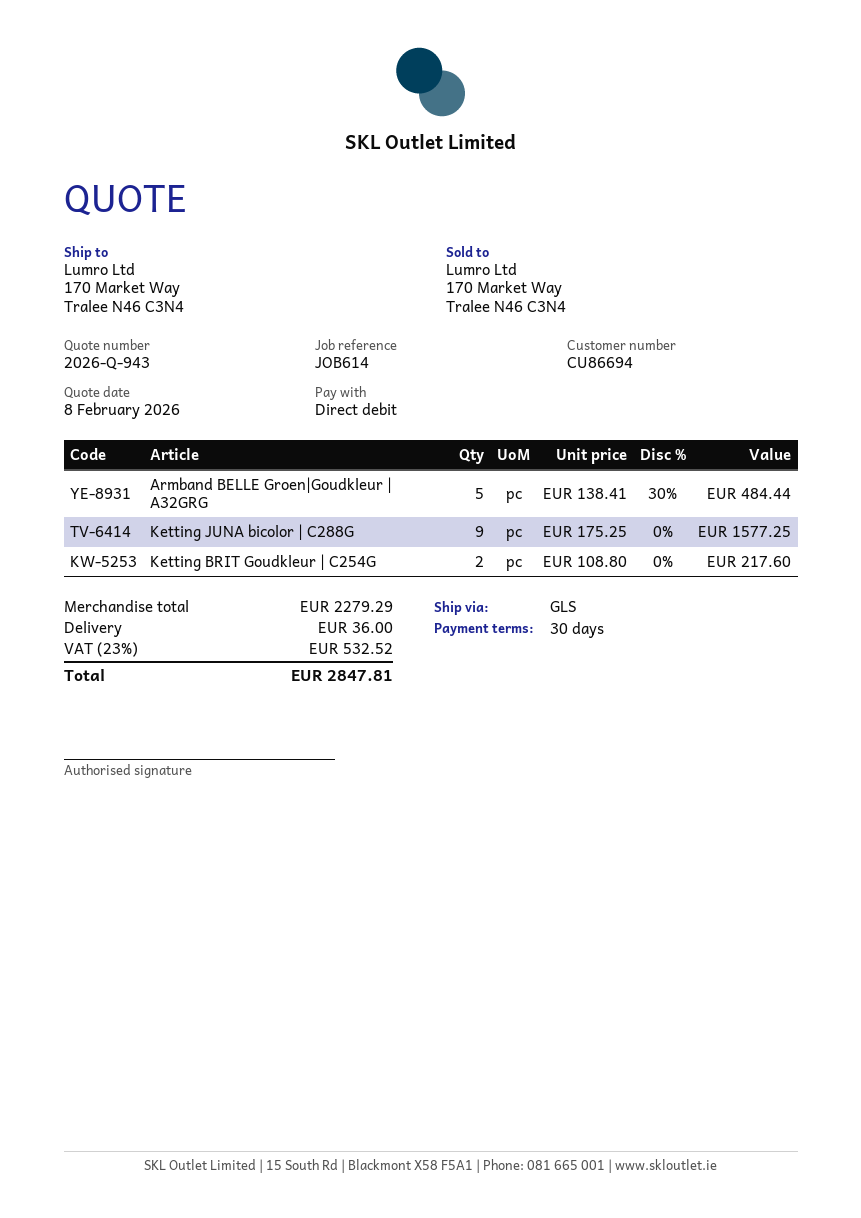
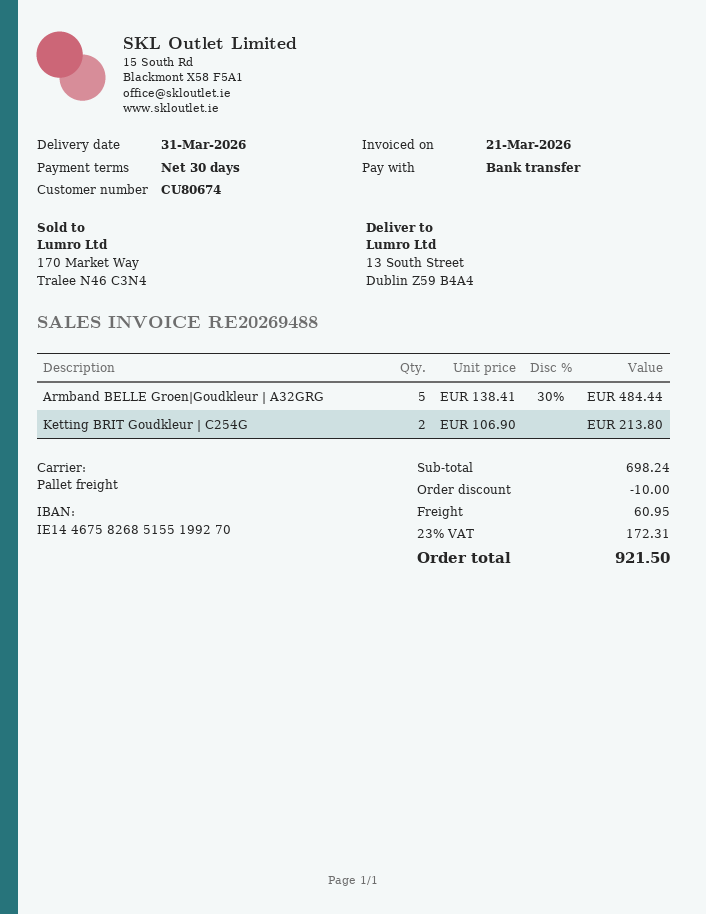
customer number: CU86694 -> CU80674
payment method: direct debit -> bank transfer
shipping method: GLS -> pallet freight
ship to: 170 Market Way, Tralee N46 C3N4 -> 13 South Street, Dublin Z59 B4A4
Ketting JUNA bicolor | C288G: 9 x 175.25 = 1577.25 -> none
Ketting BRIT Goudkleur | C254G: 2 x 108.80 = 217.60 -> 2 x 106.90 = 213.80
subtotal: 2279.29 -> 698.24
discount: none -> 10.00
shipping: 36.00 -> 60.95
tax: 23% = 532.52 -> 23% = 172.31
total: 2847.81 -> 921.50

